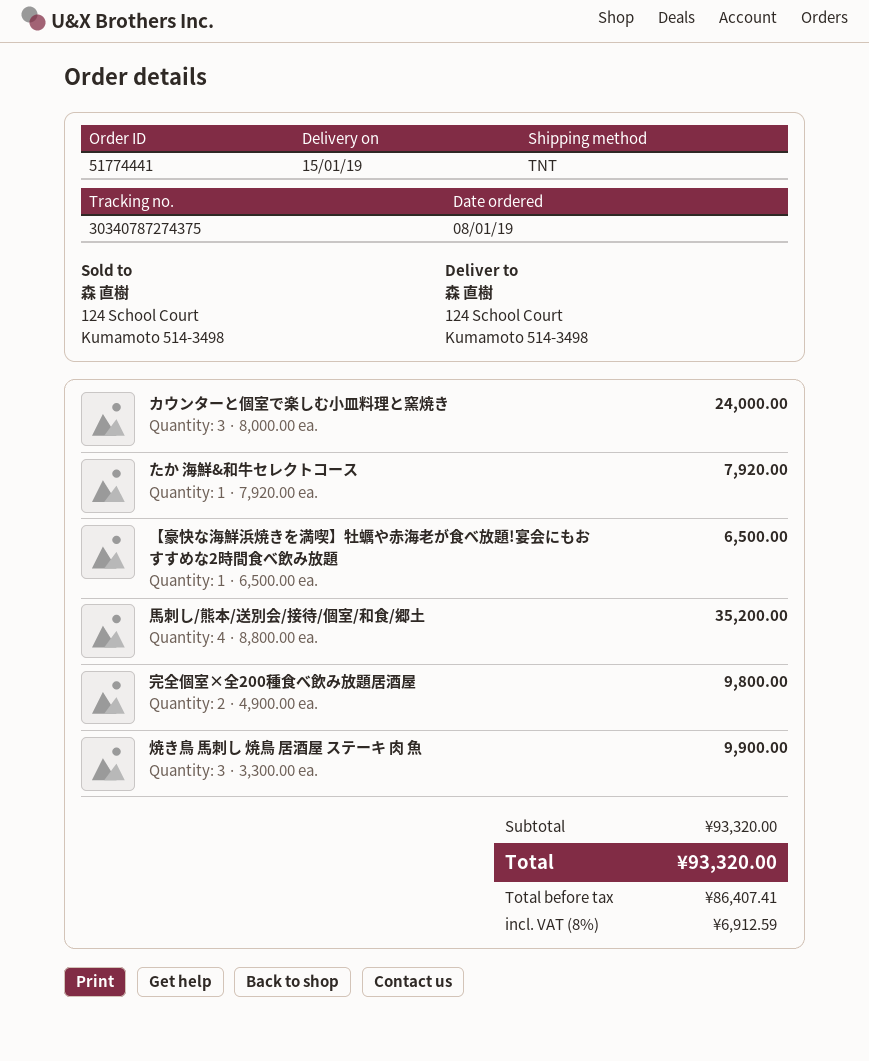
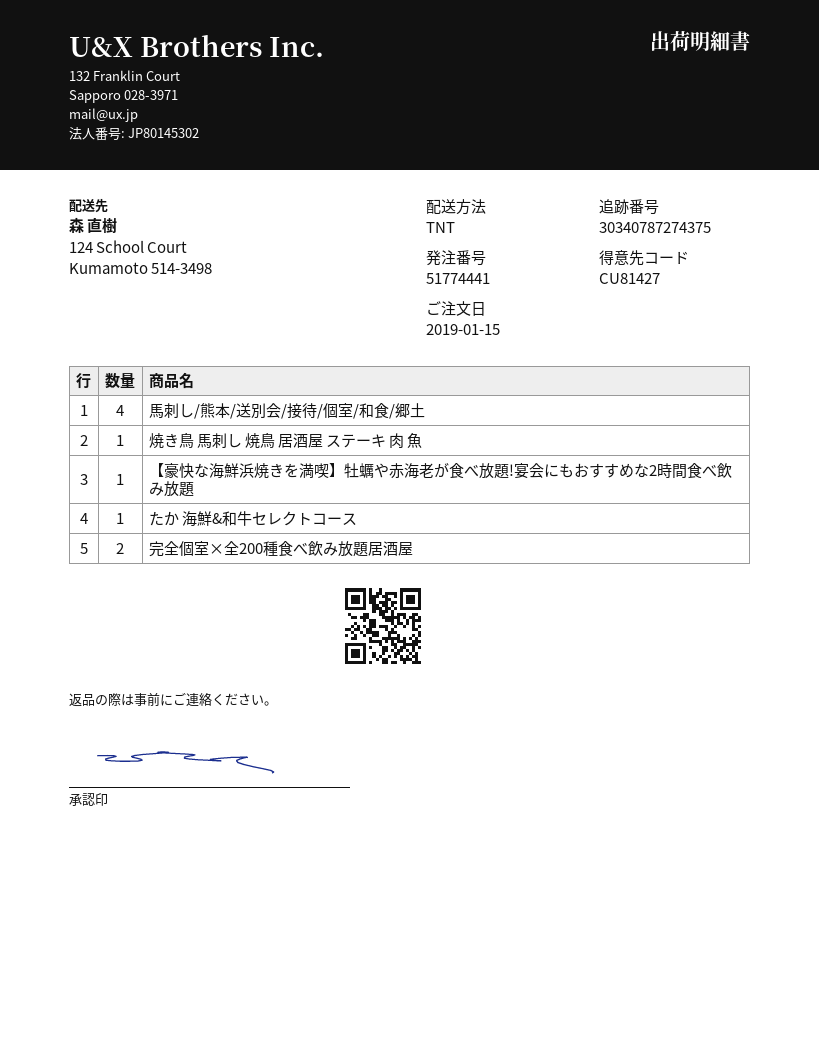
order date: 2019-01-08 -> 2019-01-15
カウンターと個室で楽しむ小皿料理と窯焼き: 3 -> none
焼き鳥 馬刺し 焼鳥 居酒屋 ステーキ 肉 魚: 3 -> 1

